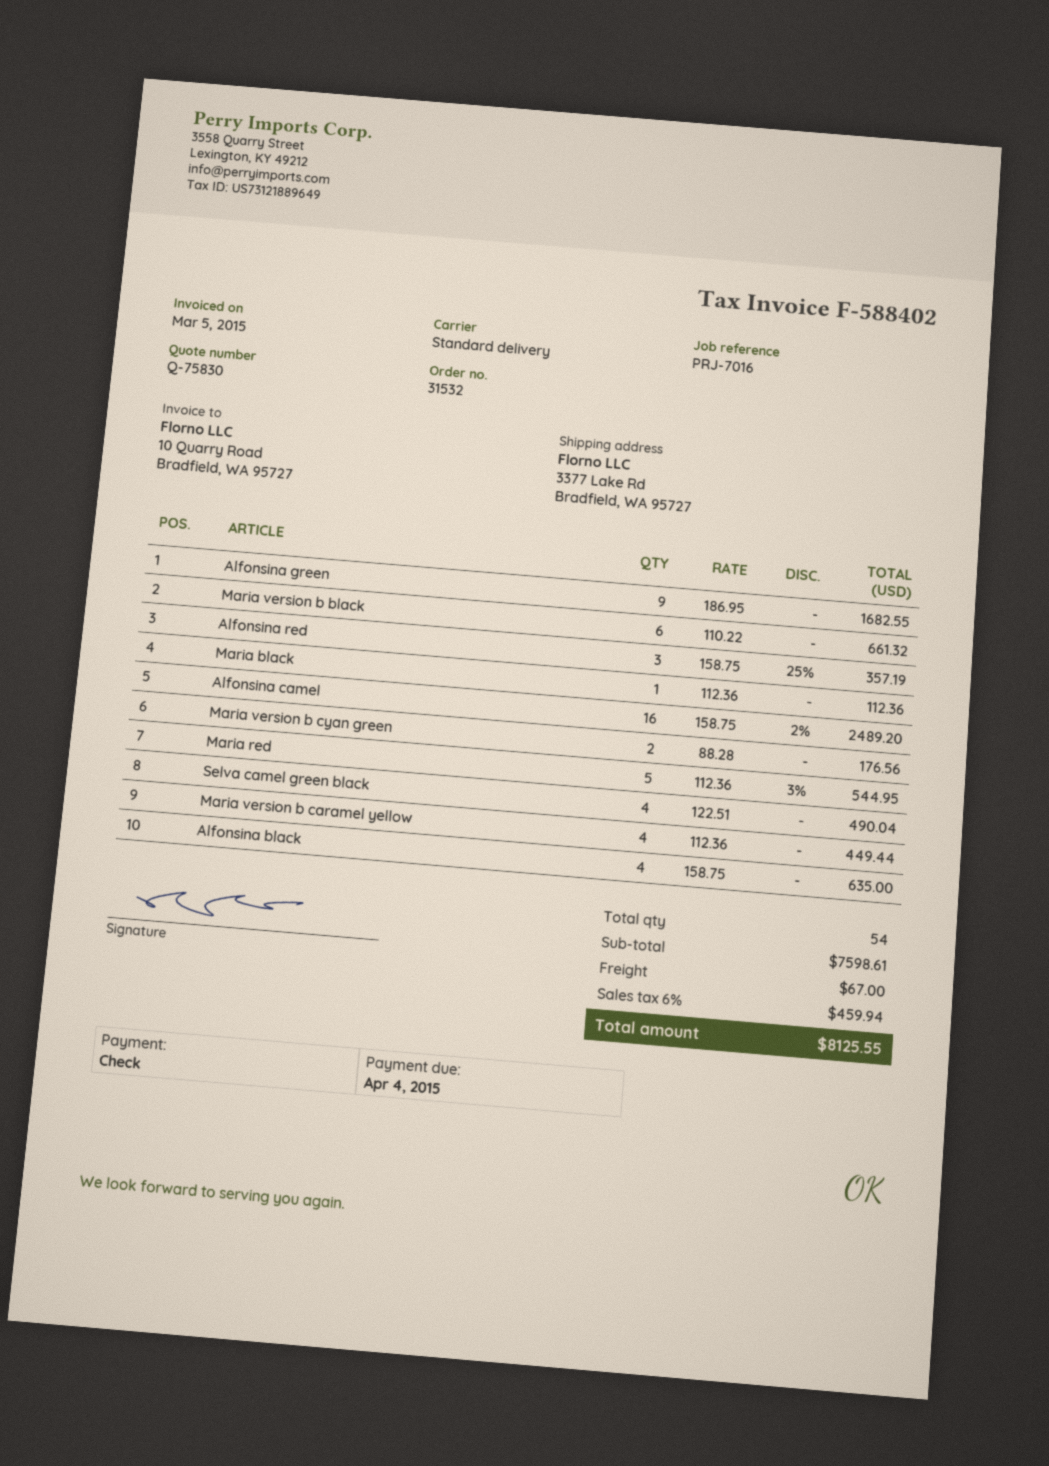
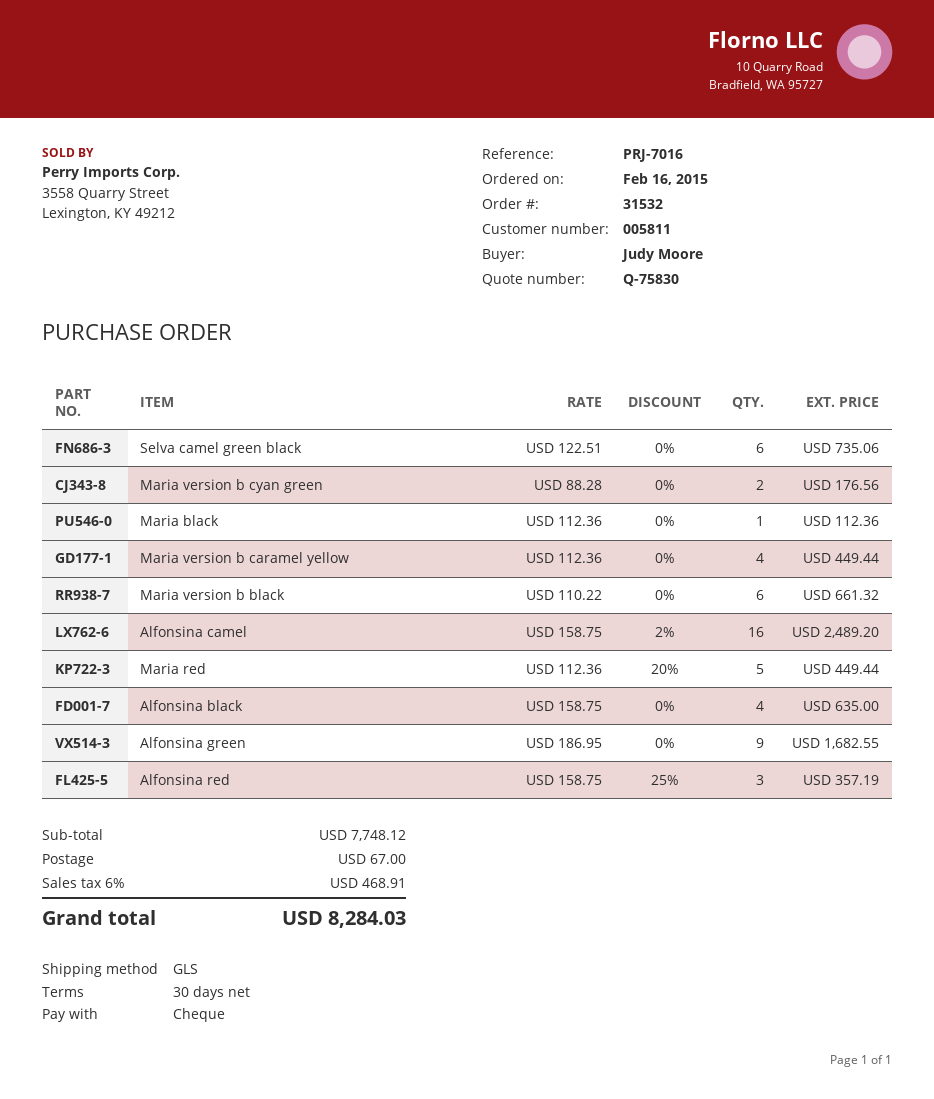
shipping method: standard -> GLS
Maria red: 5 x 112.36 - 3% = 544.95 -> 5 x 112.36 - 20% = 449.44
Selva camel green black: 4 x 122.51 = 490.04 -> 6 x 122.51 = 735.06
subtotal: 7598.61 -> 7748.12
tax: 6% = 459.94 -> 6% = 468.91
total: 8125.55 -> 8284.03

